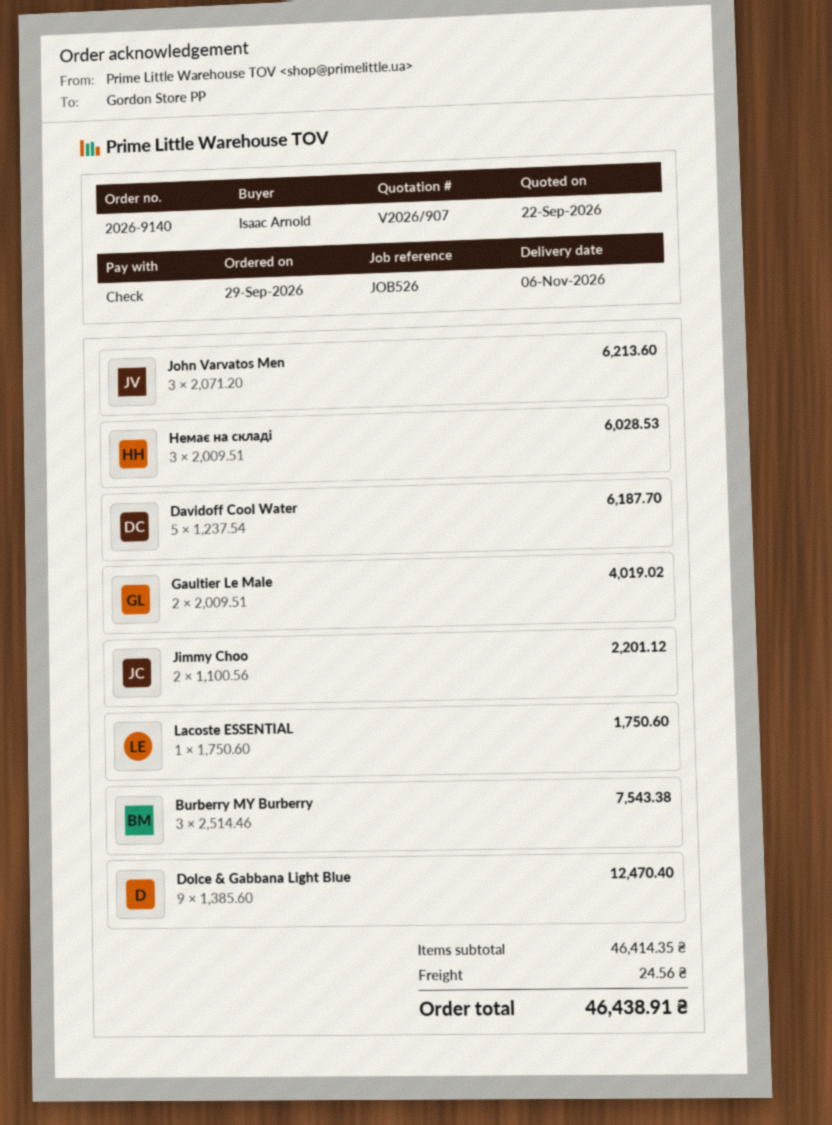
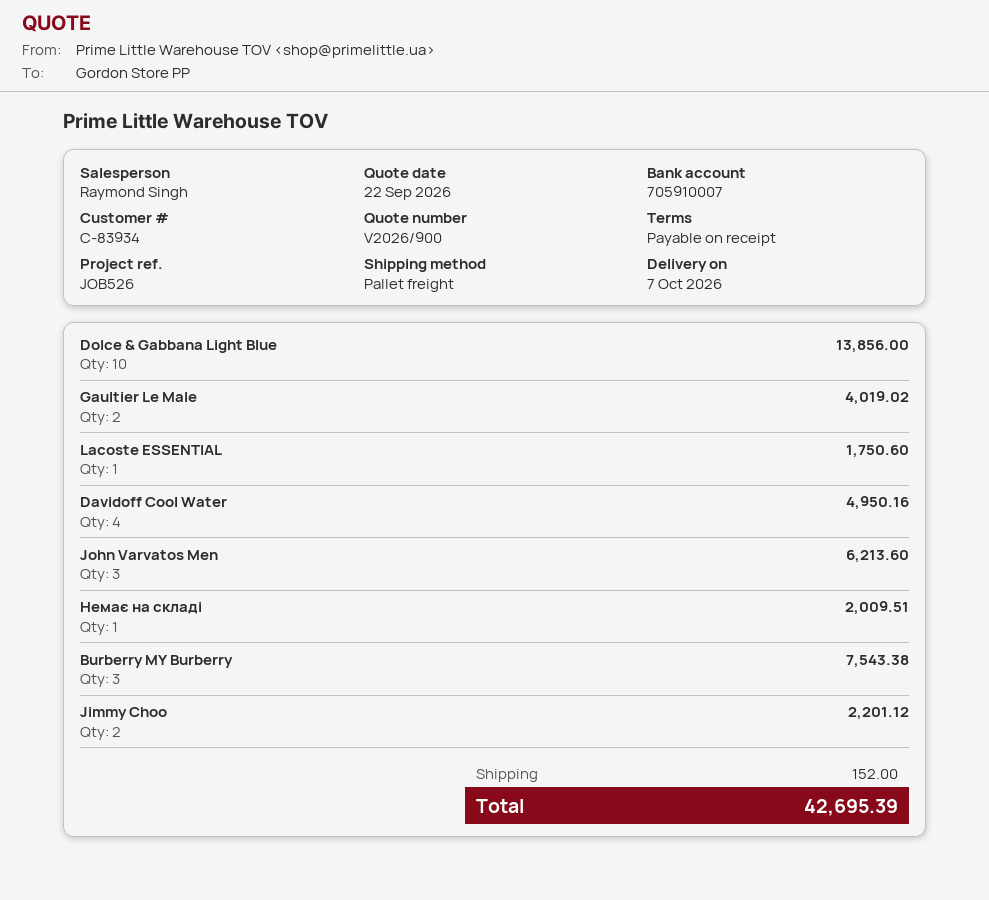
quote number: V2026/907 -> V2026/900
delivery date: 2026-11-06 -> 2026-10-07
Немає на складі: 3 for 6028.53 -> 1 for 2009.51
Davidoff Cool Water: 5 for 6187.70 -> 4 for 4950.16
Dolce & Gabbana Light Blue: 9 for 12470.40 -> 10 for 13856.00
shipping: 24.56 -> 152.00
total: 46438.91 -> 42695.39

